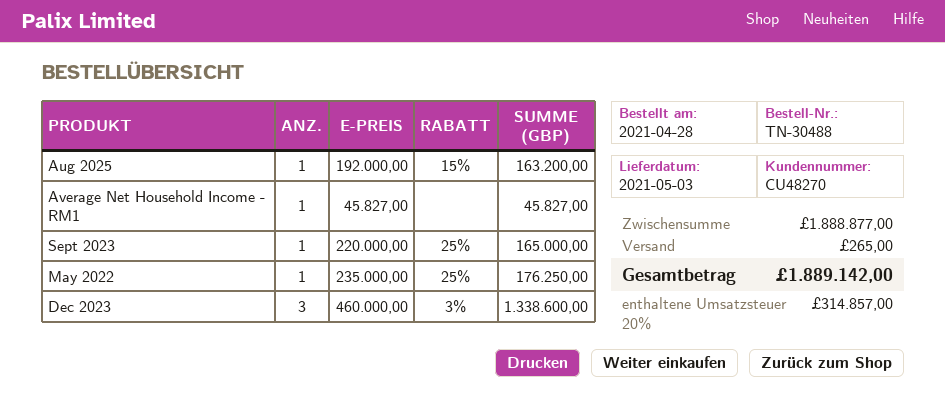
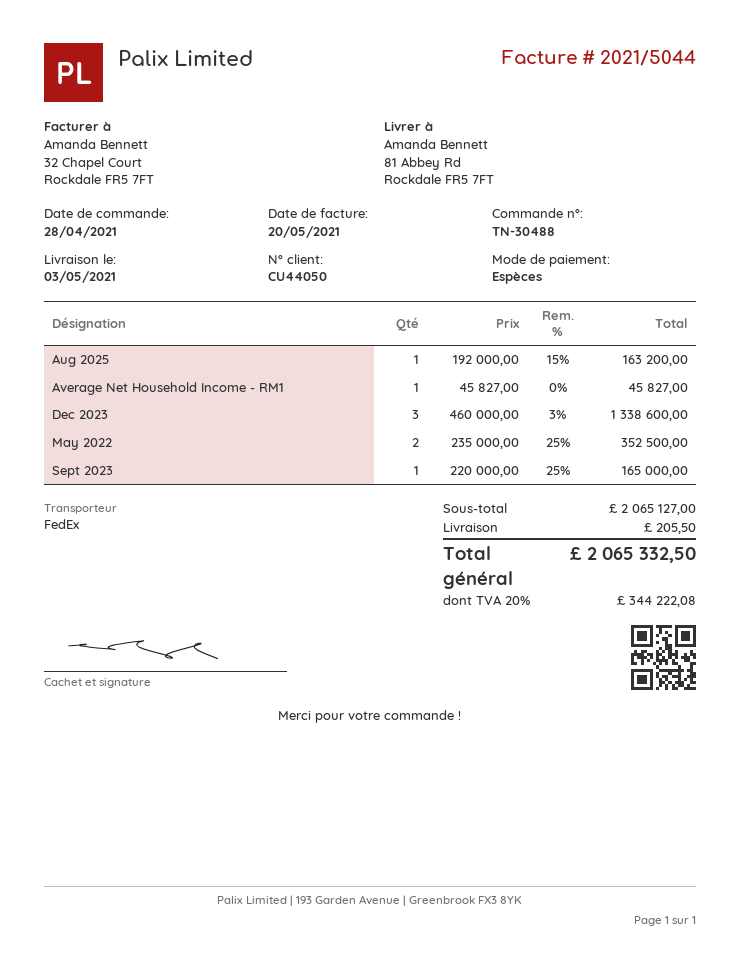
customer number: CU48270 -> CU44050
May 2022: 1 x 235000.00 - 25% = 176250.00 -> 2 x 235000.00 - 25% = 352500.00
subtotal: 1888877.00 -> 2065127.00
shipping: 265.00 -> 205.50
tax: 20% = 314857.00 -> 20% = 344222.08
total: 1889142.00 -> 2065332.50

